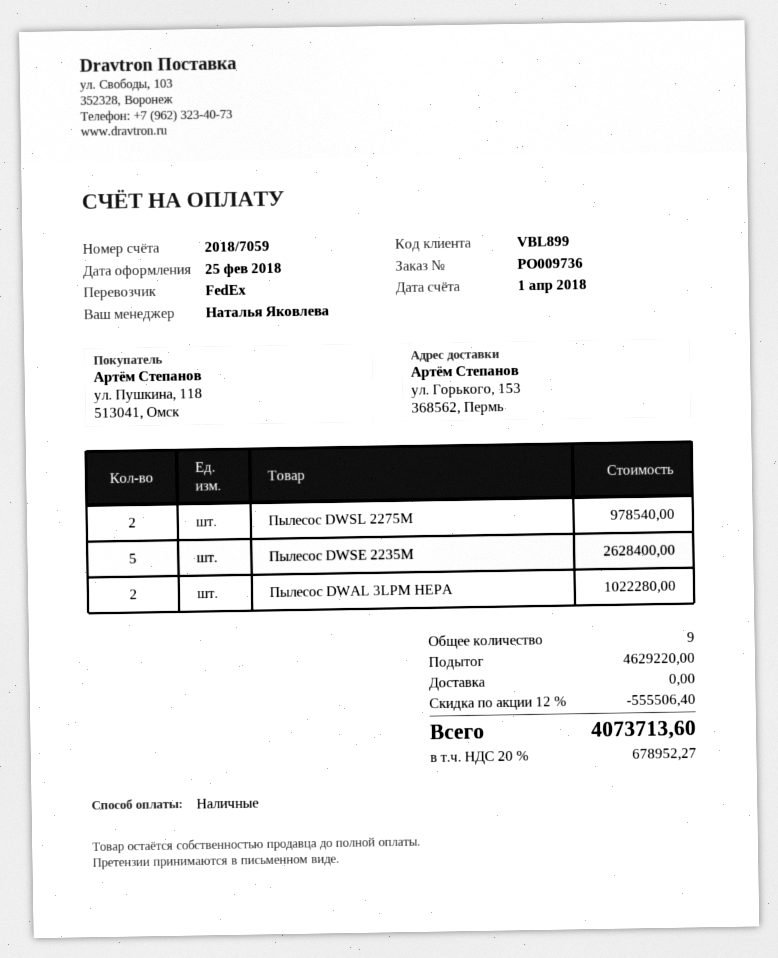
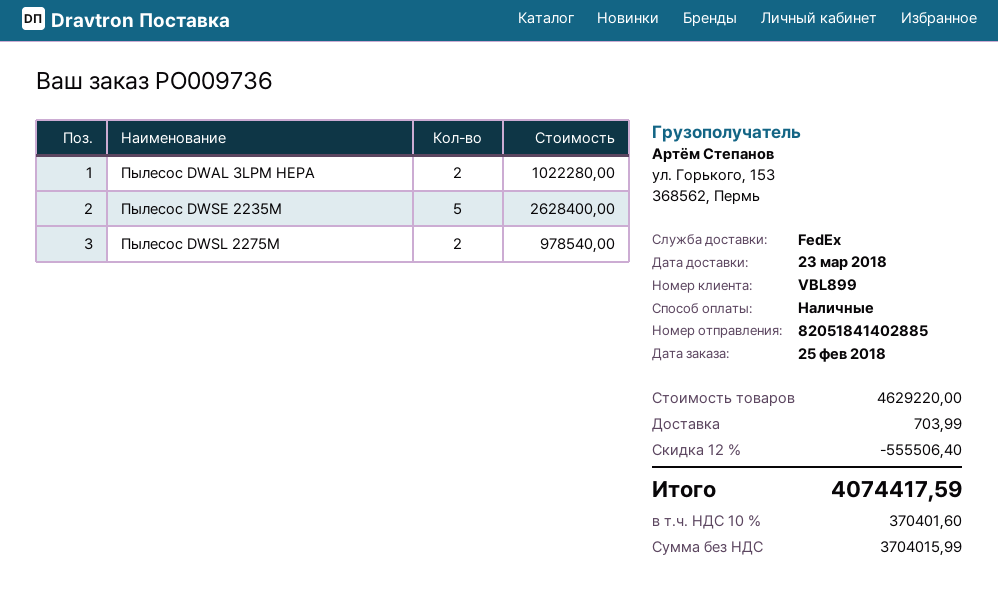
shipping: 0.00 -> 703.99
tax: 20% = 678952.27 -> 10% = 370401.60
total: 4073713.60 -> 4074417.59

